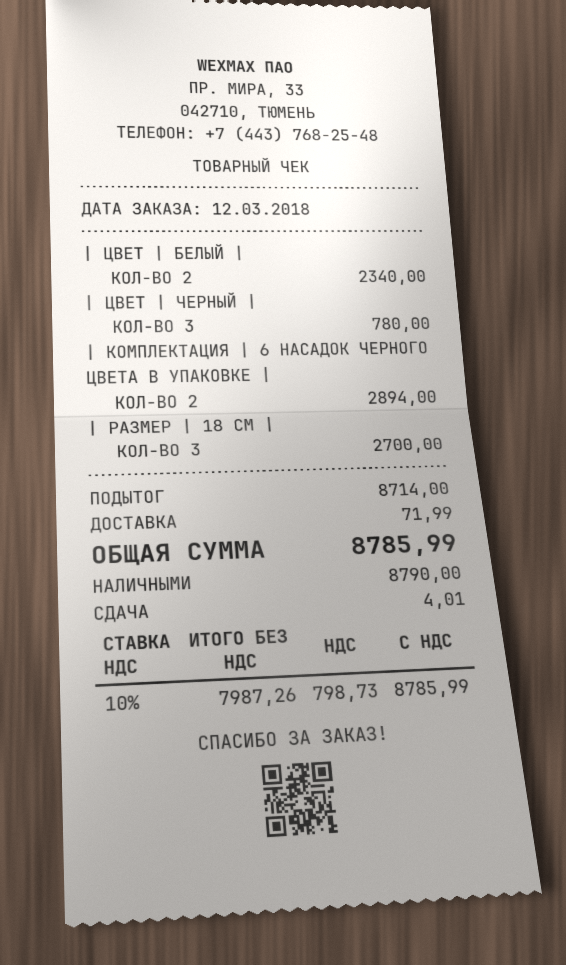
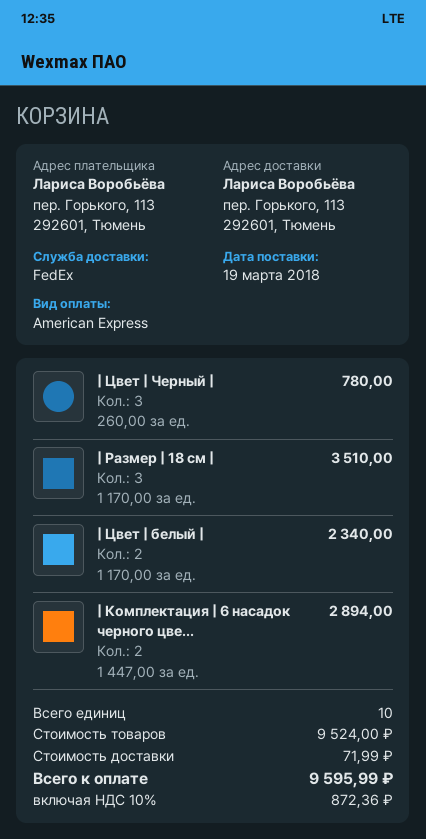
payment method: cash -> American Express
| РАЗМЕР | 18 СМ |: 3 for 2700.00 -> 3 for 3510.00
subtotal: 8714.00 -> 9524.00
tax: 10% = 798.73 -> 10% = 872.36
total: 8785.99 -> 9595.99

